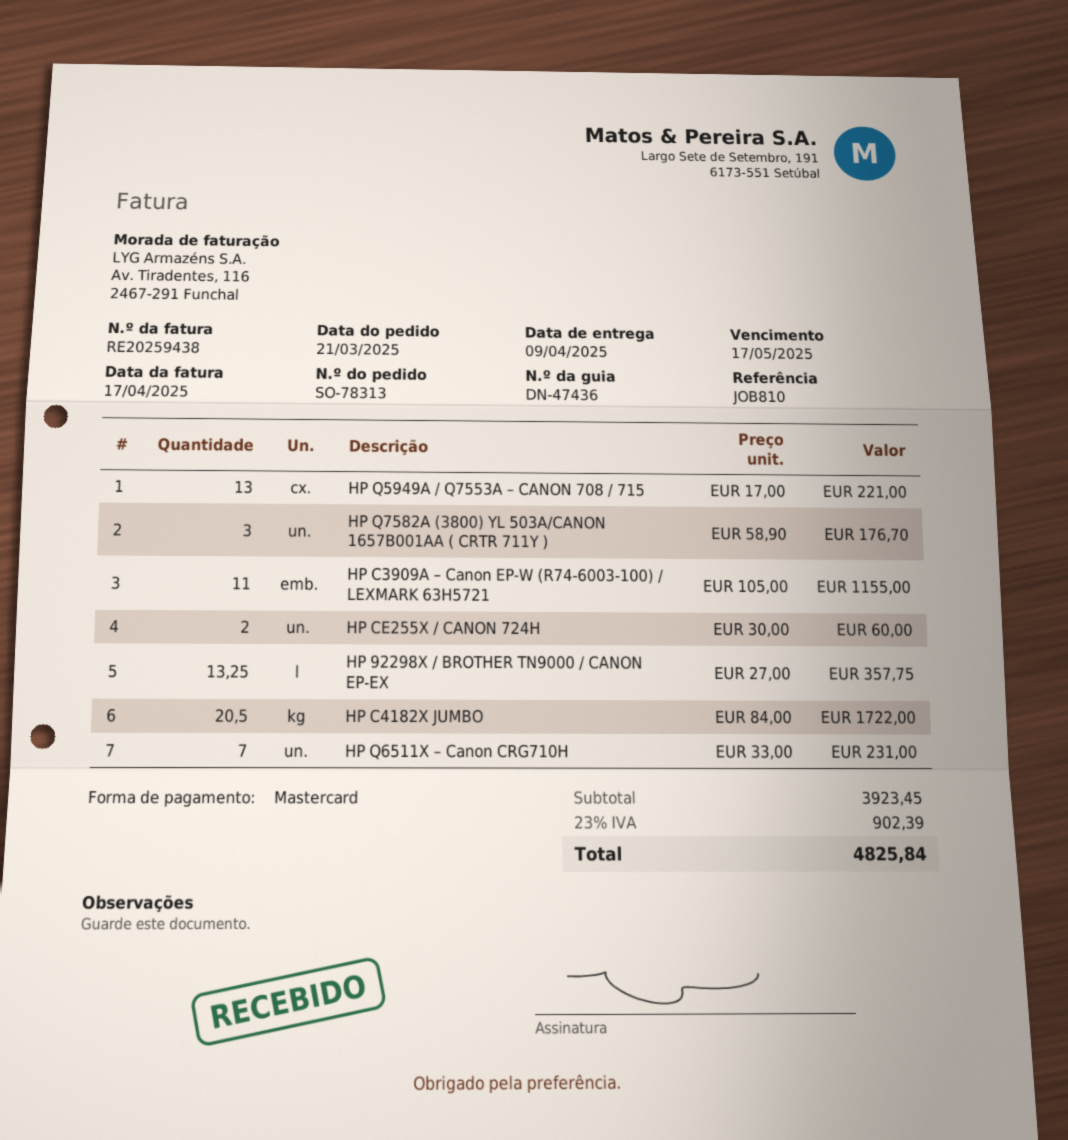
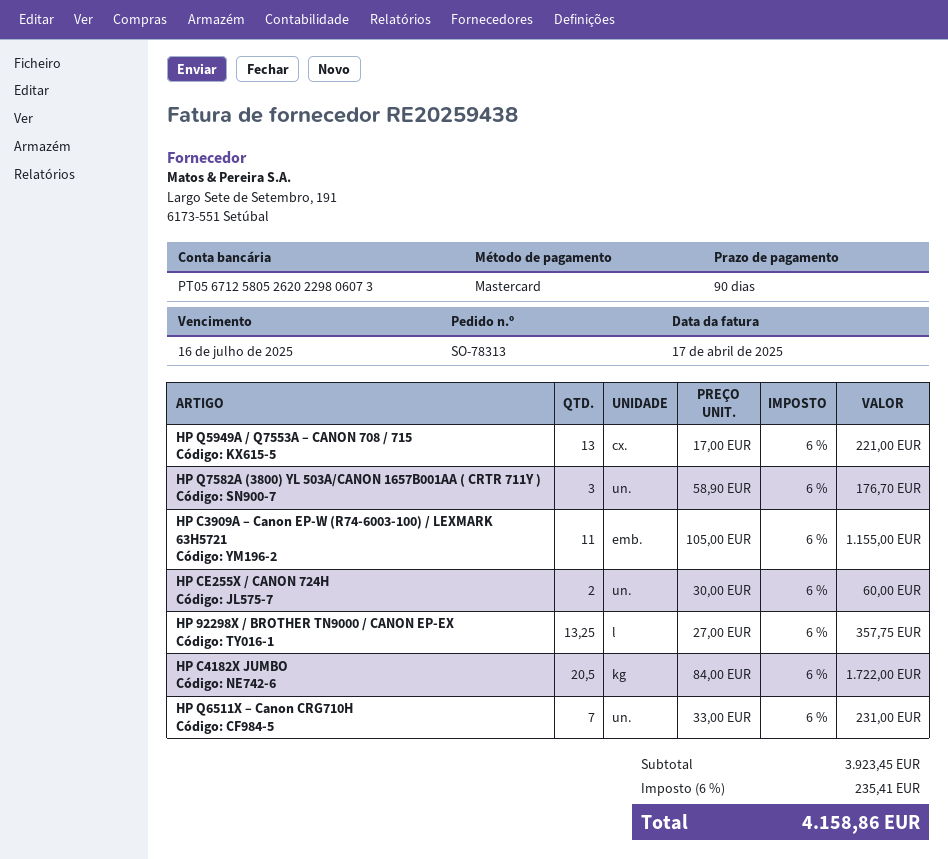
due date: 2025-05-17 -> 2025-07-16
tax: 23% = 902.39 -> 6% = 235.41
total: 4825.84 -> 4158.86

